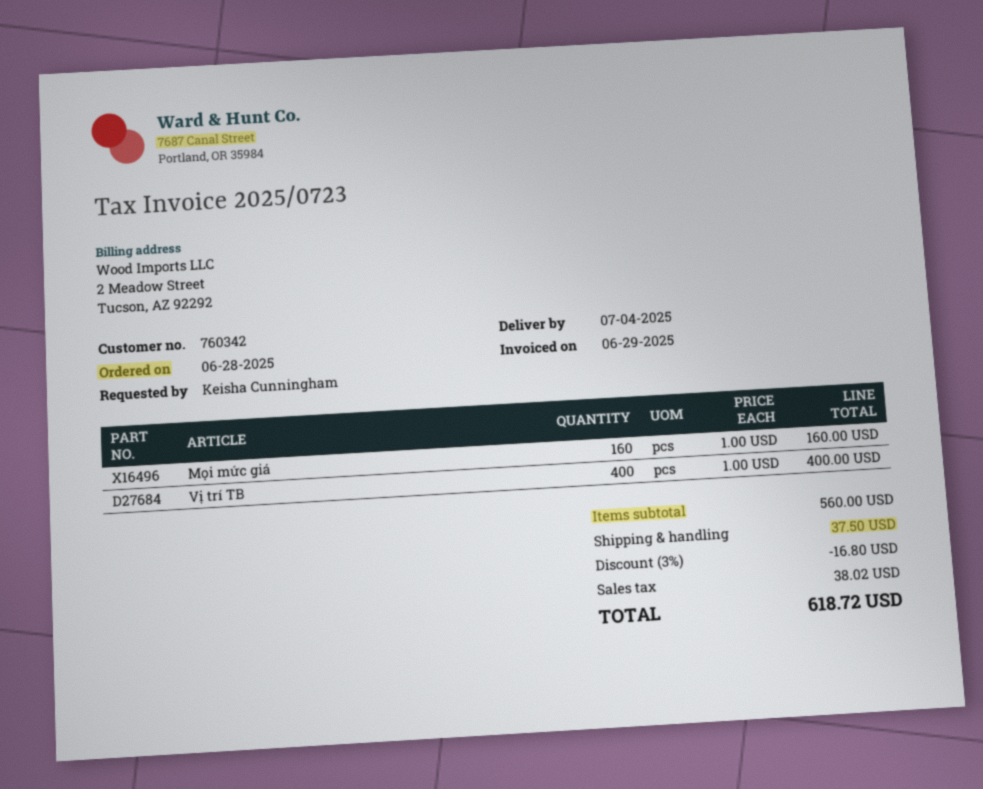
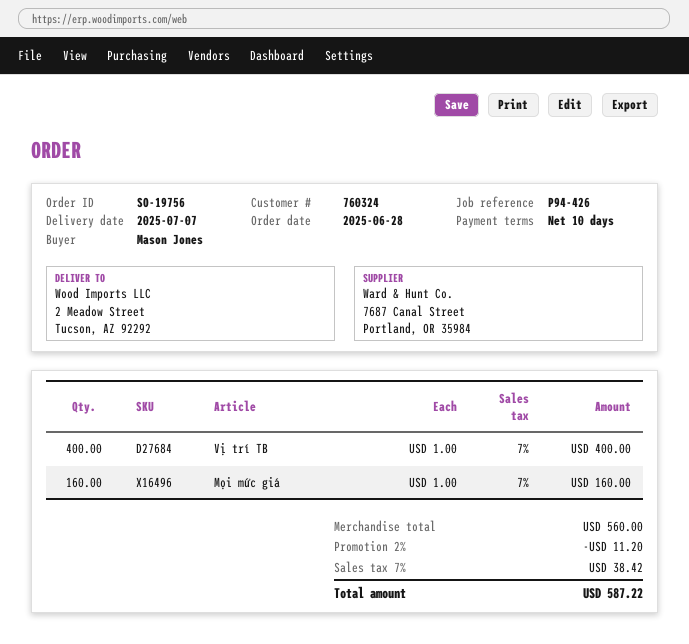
delivery date: 2025-07-04 -> 2025-07-07
customer number: 760342 -> 760324
ordered by: Keisha Cunningham -> Mason Jones
discount: 3% = 16.80 -> 2% = 11.20
shipping: 37.50 -> none
tax: 38.02 -> 38.42
total: 618.72 -> 587.22

